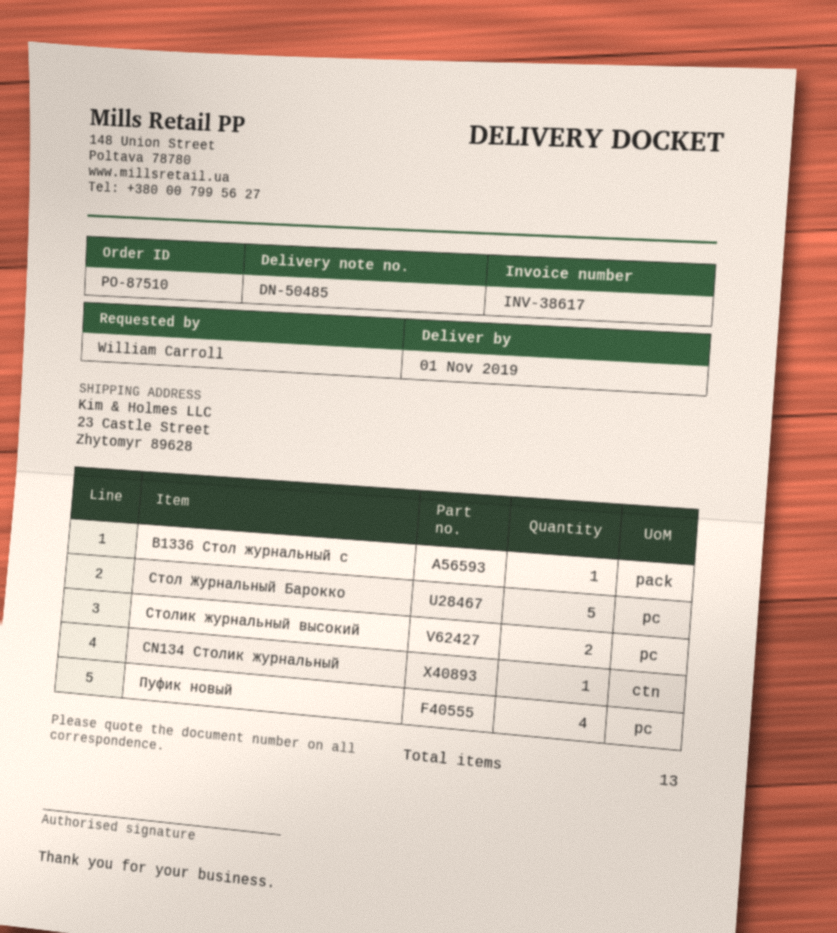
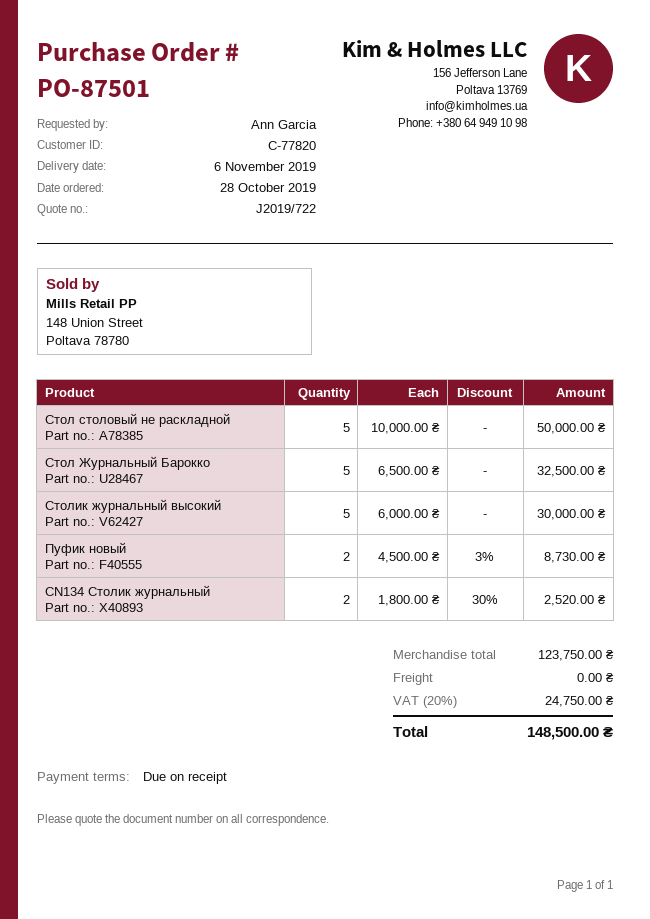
order number: PO-87510 -> PO-87501
delivery date: 2019-11-01 -> 2019-11-06
ordered by: William Carroll -> Ann Garcia
В1336 Стол журнальный с: 1 -> none
Столик журнальный высокий: 2 -> 5
CN134 Столик журнальный: 1 -> 2
Пуфик новый: 4 -> 2
Стол столовый не раскладной: none -> 5

